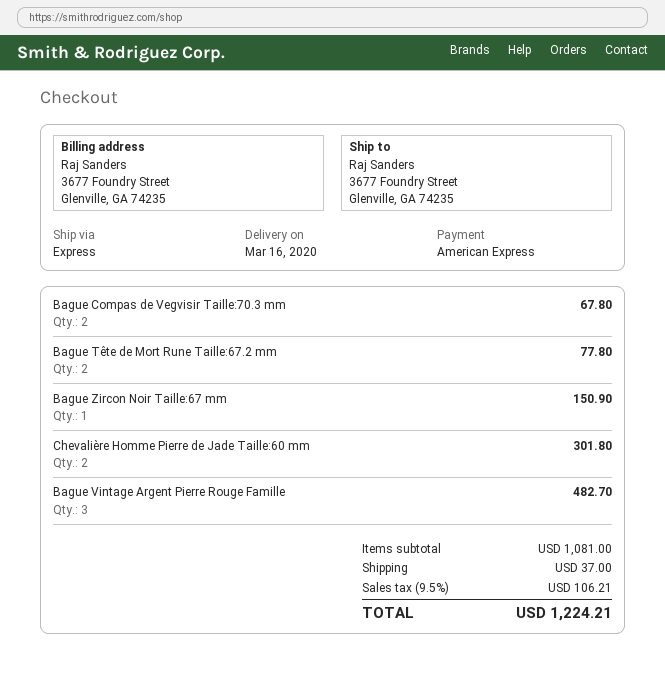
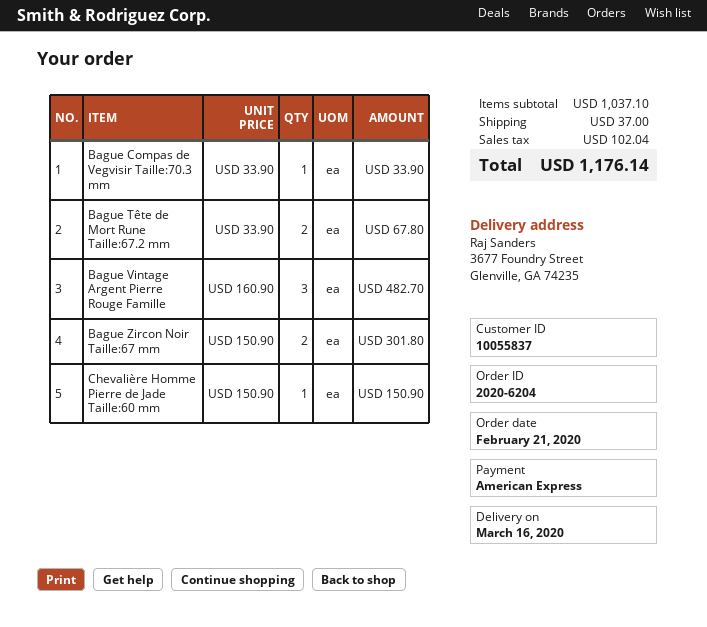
Bague Compas de Vegvisir Taille:70.3 mm: 2 for 67.80 -> 1 for 33.90
Bague Tête de Mort Rune Taille:67.2 mm: 2 for 77.80 -> 2 for 67.80
Bague Zircon Noir Taille:67 mm: 1 for 150.90 -> 2 for 301.80
Chevalière Homme Pierre de Jade Taille:60 mm: 2 for 301.80 -> 1 for 150.90
subtotal: 1081.00 -> 1037.10
tax: 106.21 -> 102.04
total: 1224.21 -> 1176.14

